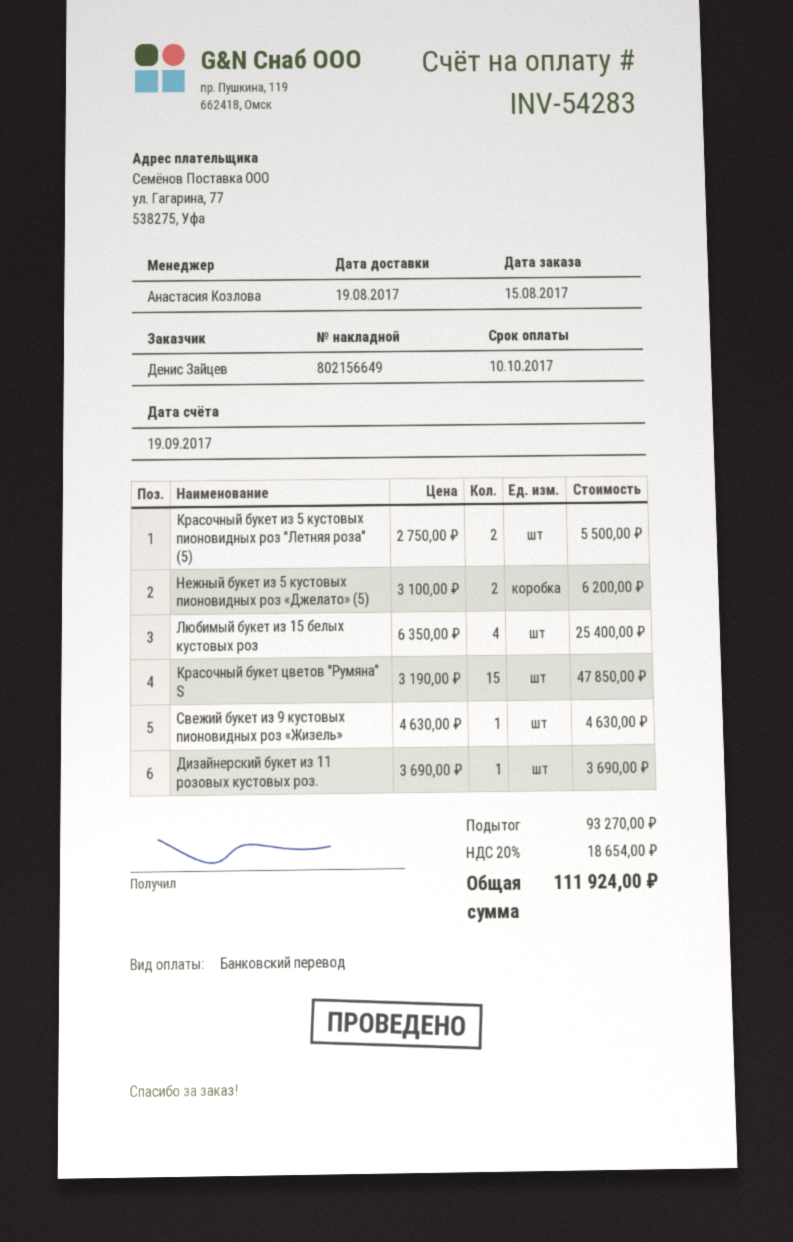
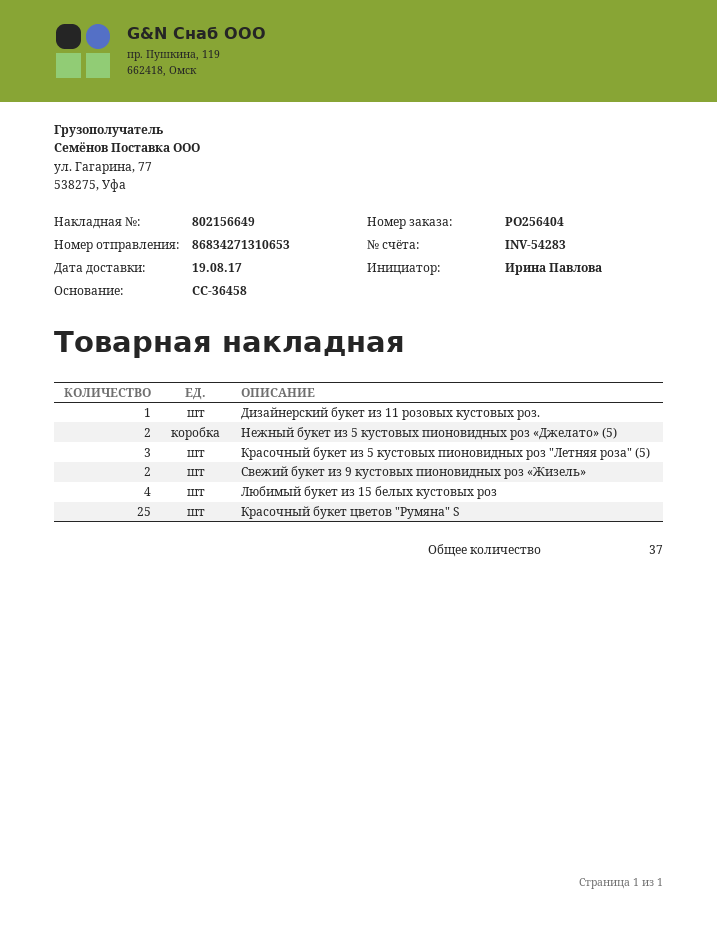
ordered by: Денис Зайцев -> Ирина Павлова
Красочный букет из 5 кустовых пионовидных роз "Летняя роза" (5): 2 -> 3
Красочный букет цветов "Румяна" S: 15 -> 25
Свежий букет из 9 кустовых пионовидных роз «Жизель»: 1 -> 2

